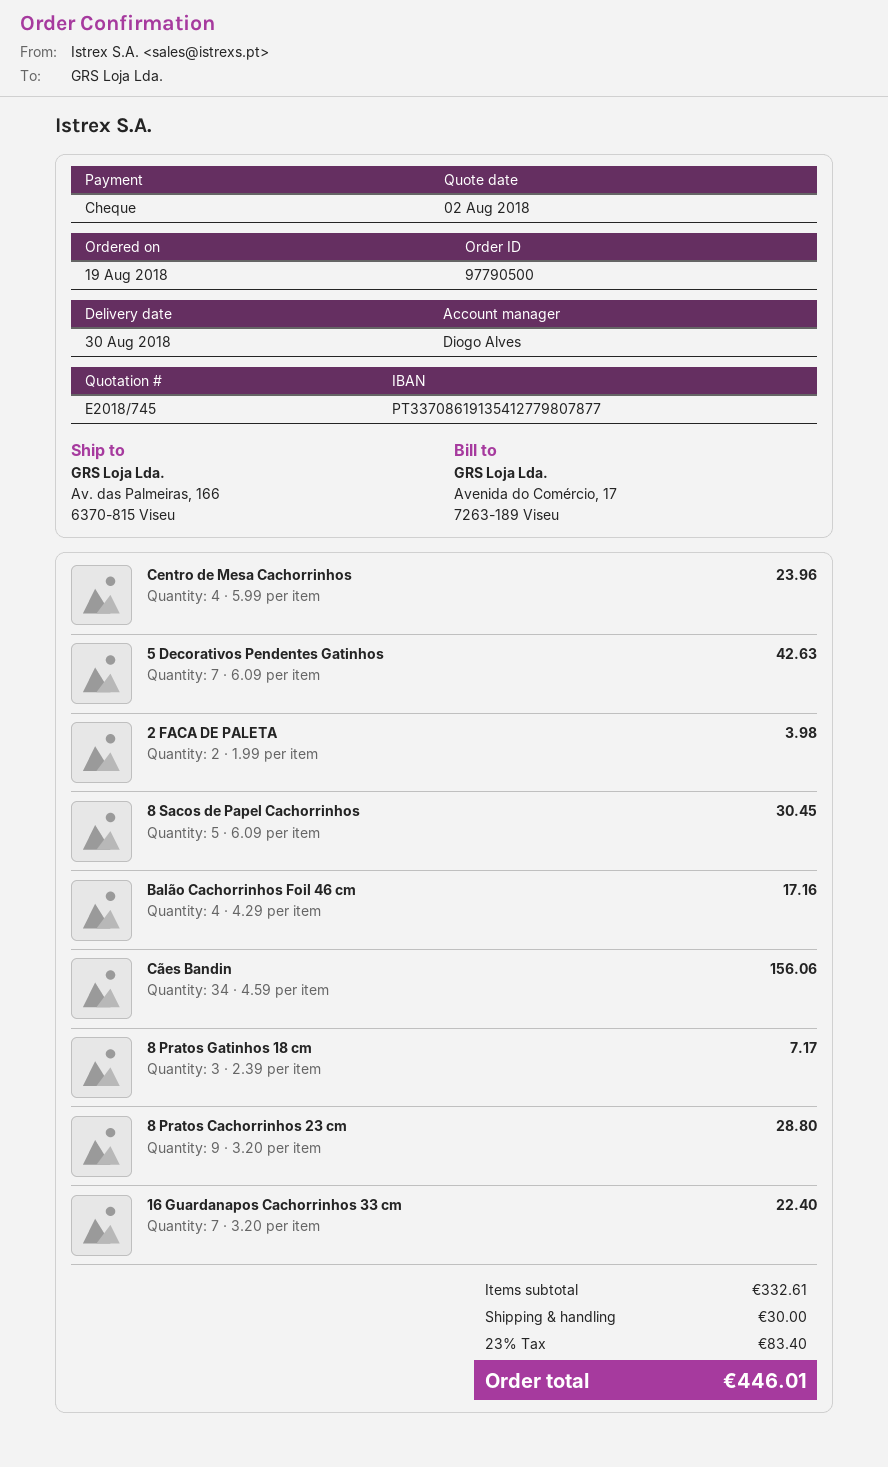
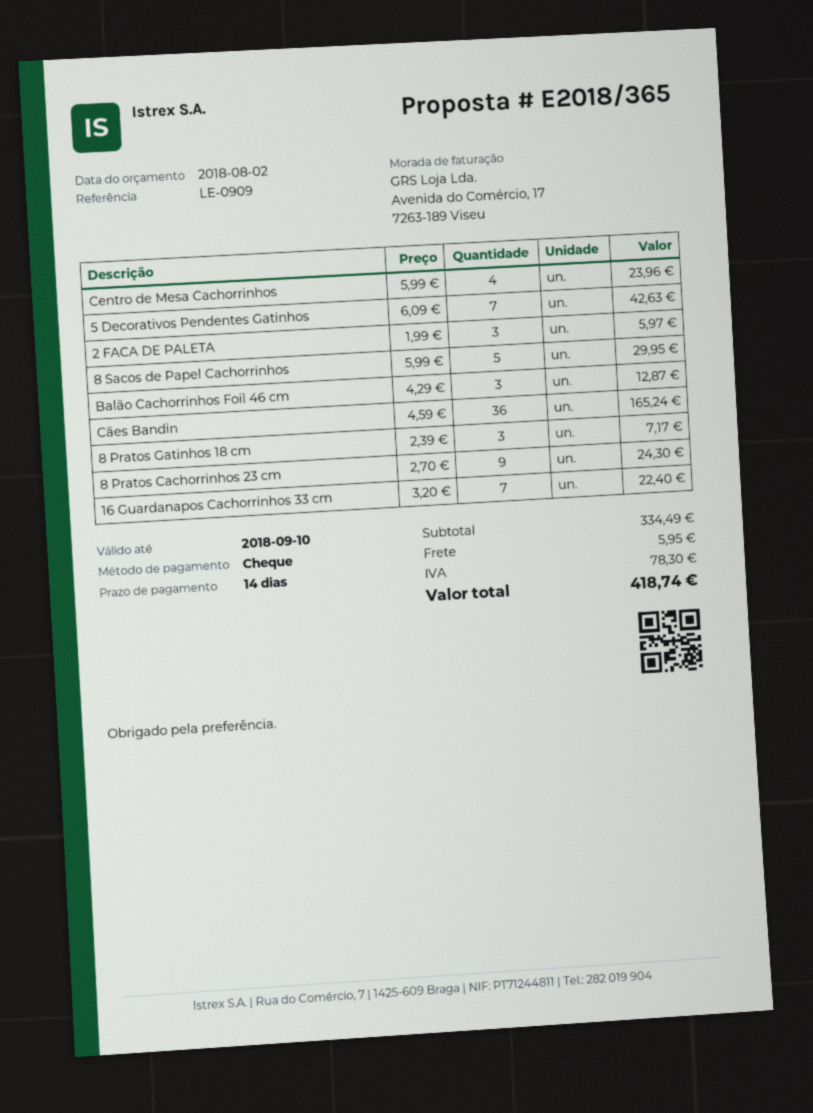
quote number: E2018/745 -> E2018/365
2 FACA DE PALETA: 2 x 1.99 = 3.98 -> 3 x 1.99 = 5.97
8 Sacos de Papel Cachorrinhos: 5 x 6.09 = 30.45 -> 5 x 5.99 = 29.95
Balão Cachorrinhos Foil 46 cm: 4 x 4.29 = 17.16 -> 3 x 4.29 = 12.87
Cães Bandin: 34 x 4.59 = 156.06 -> 36 x 4.59 = 165.24
8 Pratos Cachorrinhos 23 cm: 9 x 3.20 = 28.80 -> 9 x 2.70 = 24.30
subtotal: 332.61 -> 334.49
shipping: 30.00 -> 5.95
tax: 83.40 -> 78.30
total: 446.01 -> 418.74

